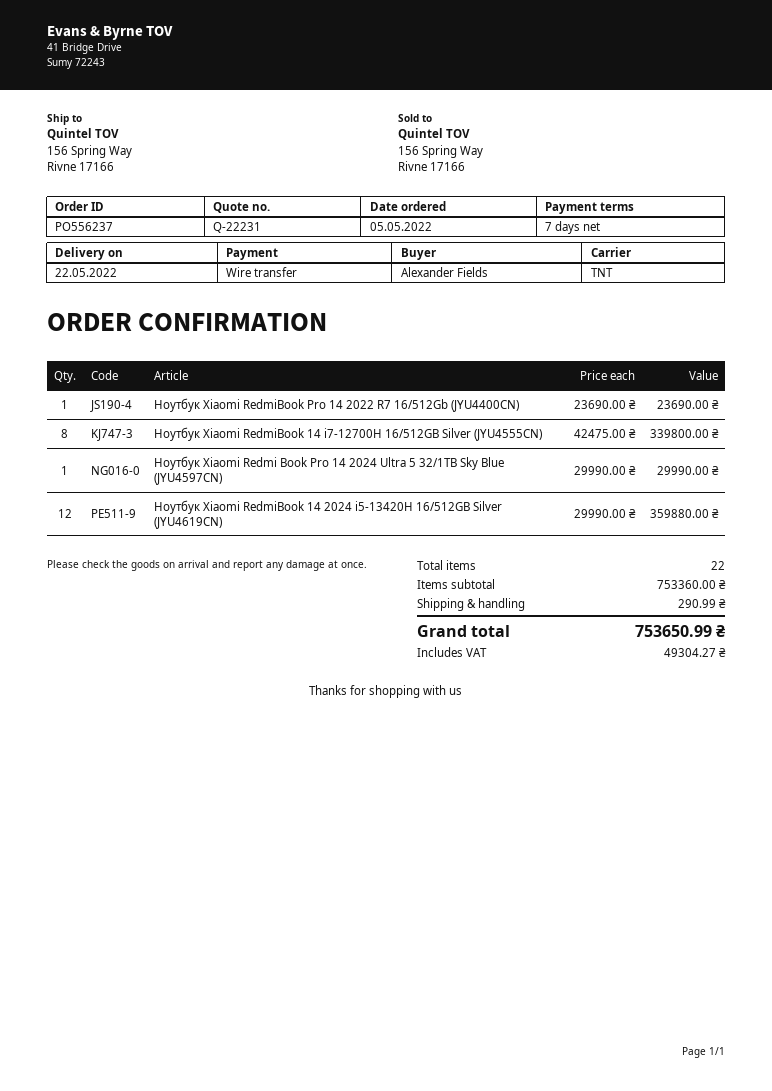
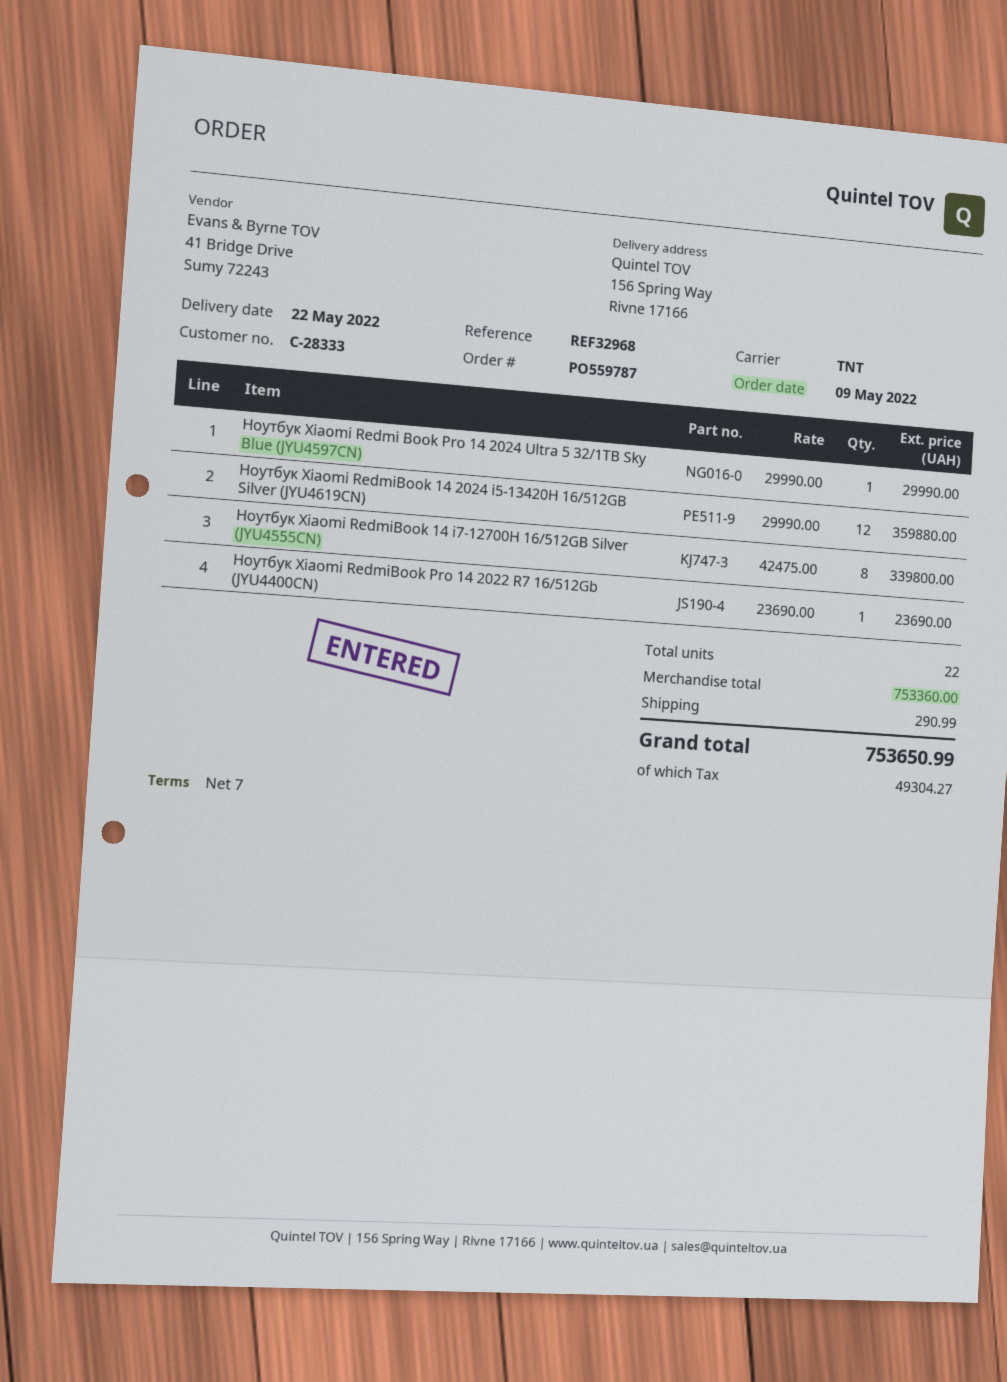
order number: PO556237 -> PO559787
order date: 2022-05-05 -> 2022-05-09

